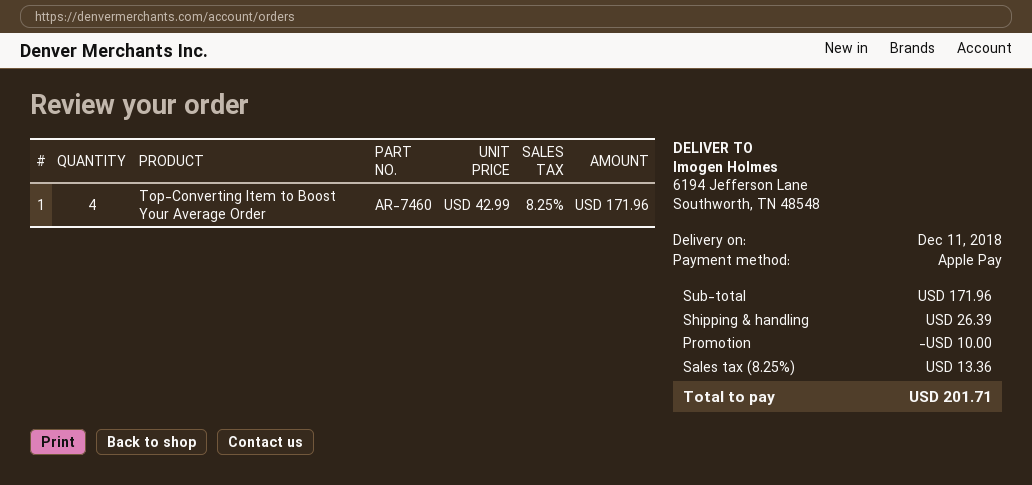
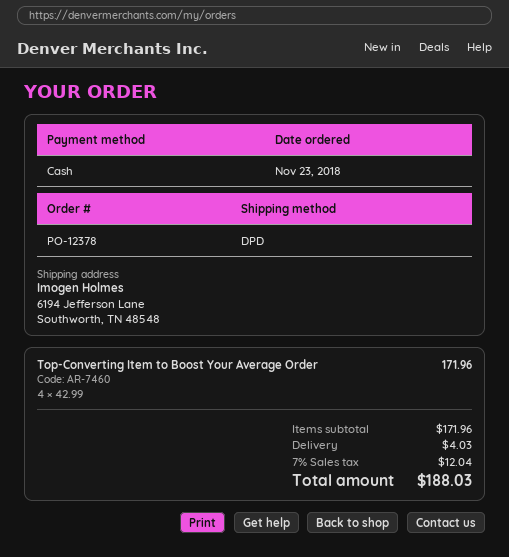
payment method: Apple Pay -> cash
discount: 10.00 -> none
shipping: 26.39 -> 4.03
tax: 8.25% = 13.36 -> 7% = 12.04
total: 201.71 -> 188.03

